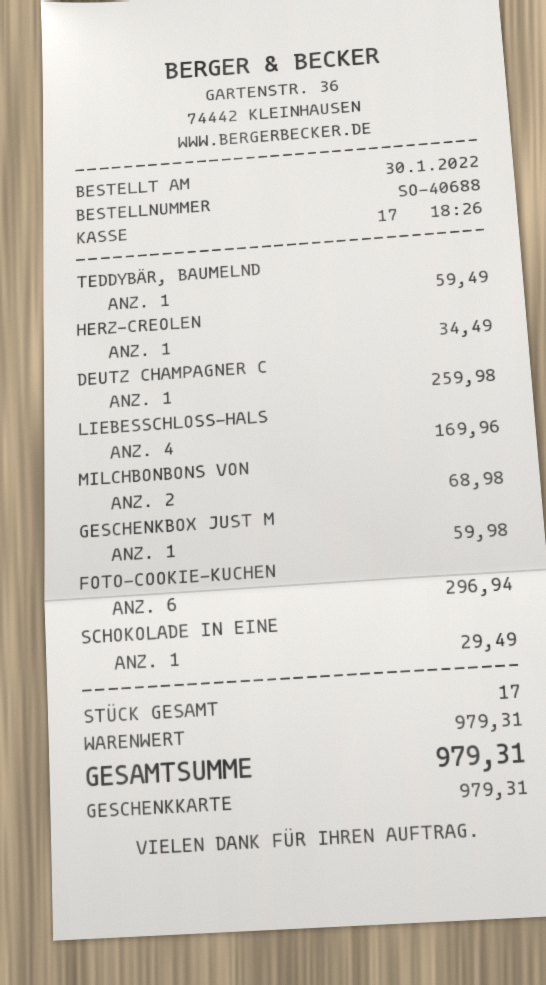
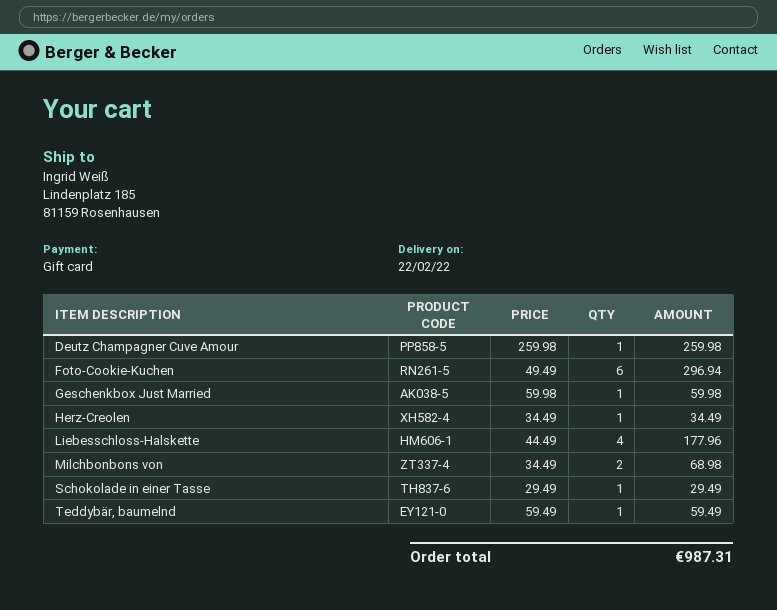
LIEBESSCHLOSS-HALS: 4 for 169.96 -> 4 for 177.96
total: 979.31 -> 987.31

